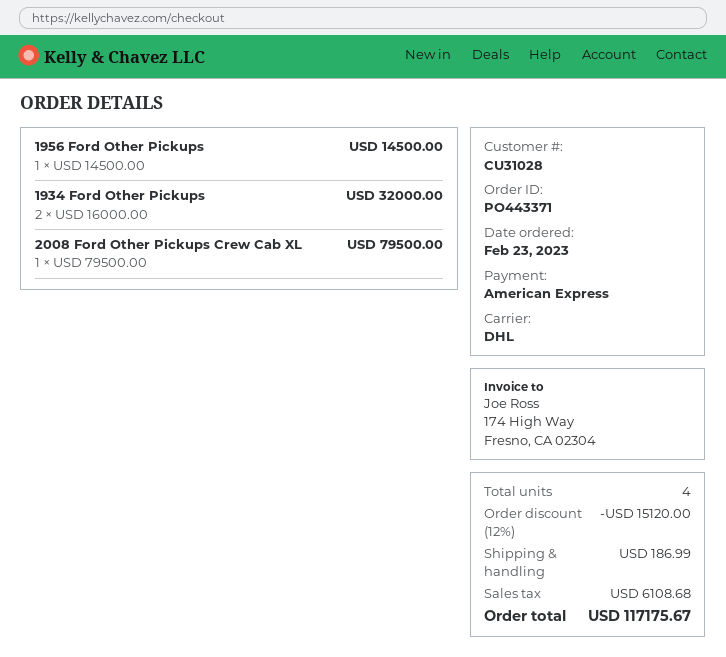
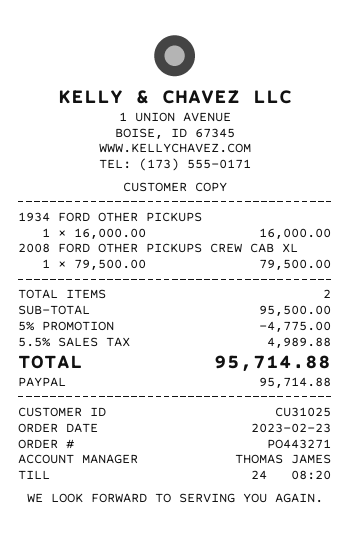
order number: PO443371 -> PO443271
customer number: CU31028 -> CU31025
payment method: American Express -> PayPal
1956 Ford Other Pickups: 1 x 14500.00 = 14500.00 -> none
1934 Ford Other Pickups: 2 x 16000.00 = 32000.00 -> 1 x 16000.00 = 16000.00
total quantity: 4 -> 2
discount: 12% = 15120.00 -> 5% = 4775.00
shipping: 186.99 -> none
tax: 6108.68 -> 4989.88
total: 117175.67 -> 95714.88

